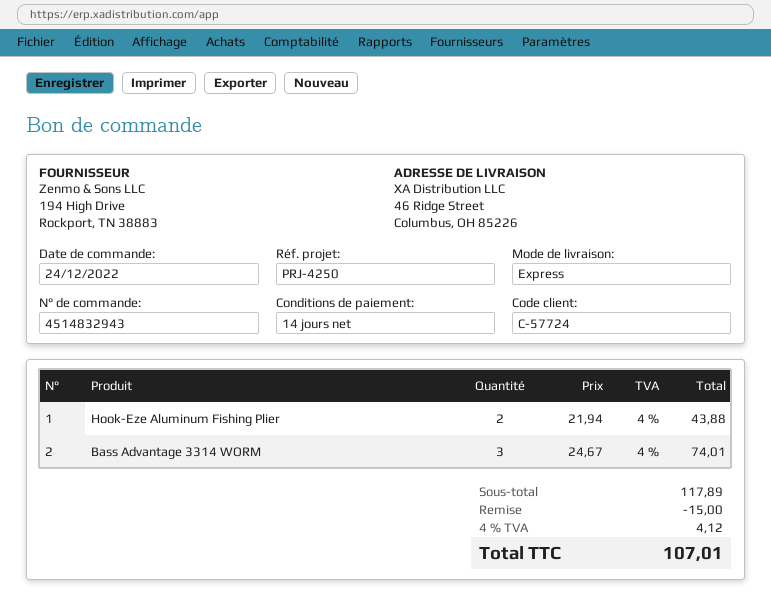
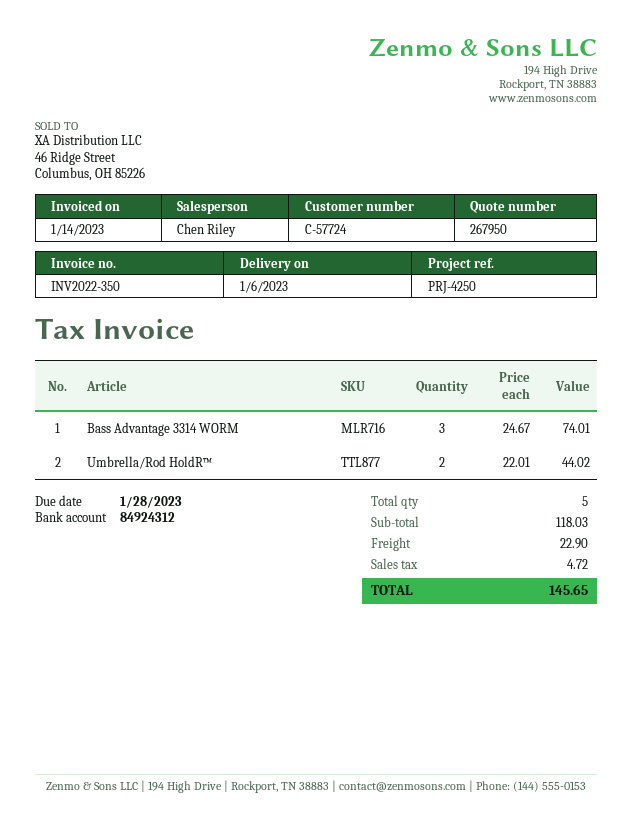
Hook-Eze Aluminum Fishing Plier: 2 x 21.94 = 43.88 -> none
Umbrella/Rod HoldR™: none -> 2 x 22.01 = 44.02
subtotal: 117.89 -> 118.03
discount: 15.00 -> none
shipping: none -> 22.90
tax: 4.12 -> 4.72
total: 107.01 -> 145.65

